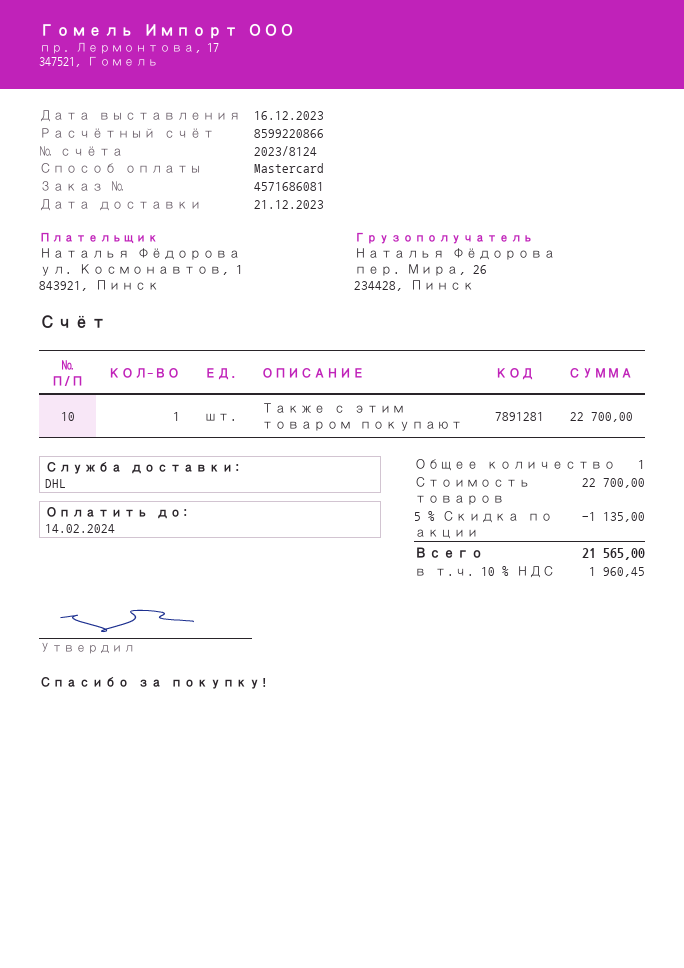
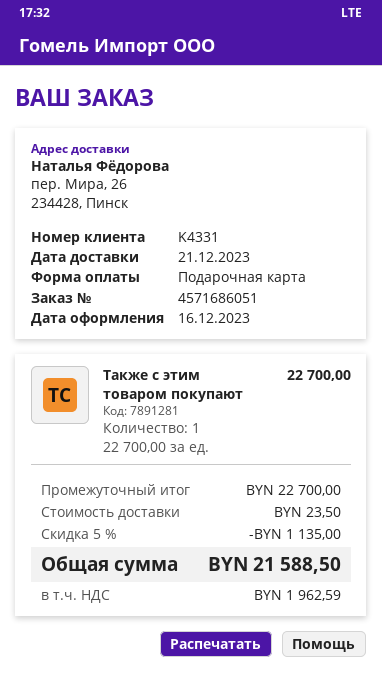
order number: 4571686081 -> 4571686051
payment method: Mastercard -> gift card
shipping: none -> 23.50
tax: 1960.45 -> 1962.59
total: 21565.00 -> 21588.50

